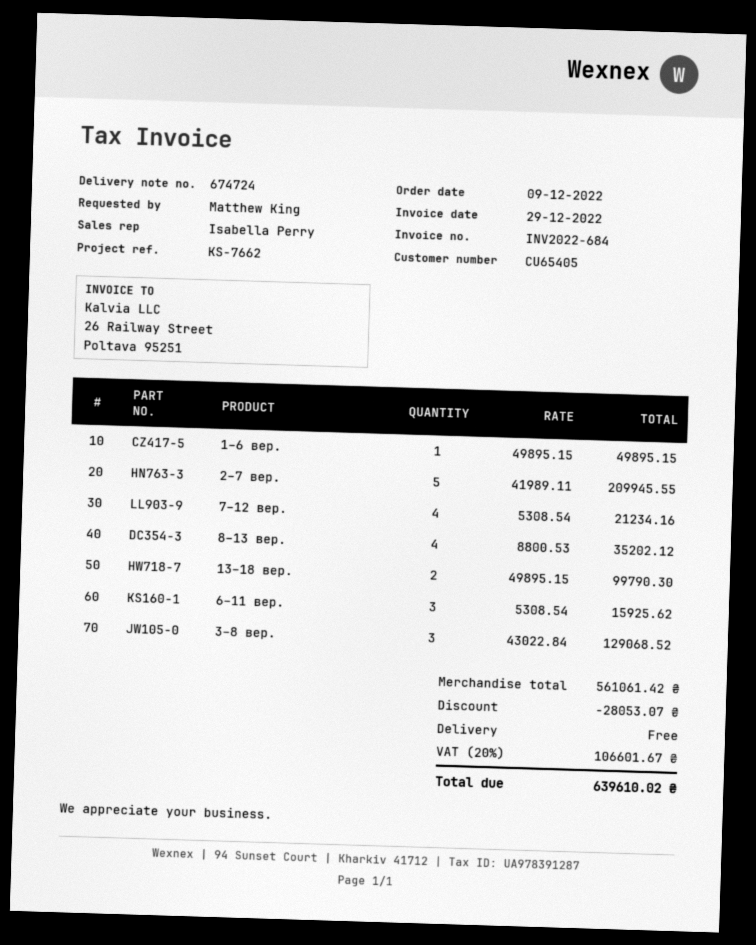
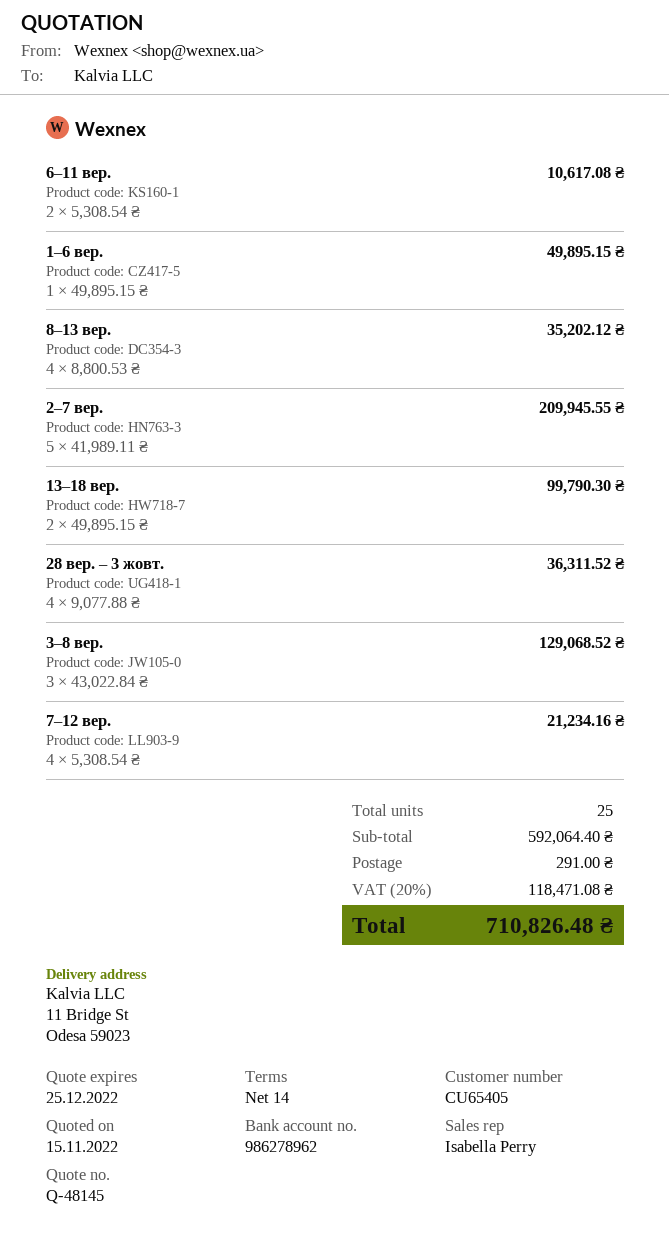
6–11 вер.: 3 x 5308.54 = 15925.62 -> 2 x 5308.54 = 10617.08
28 вер. – 3 жовт.: none -> 4 x 9077.88 = 36311.52
subtotal: 561061.42 -> 592064.40
discount: 28053.07 -> none
shipping: 0.00 -> 291.00
tax: 20% = 106601.67 -> 20% = 118471.08
total: 639610.02 -> 710826.48

